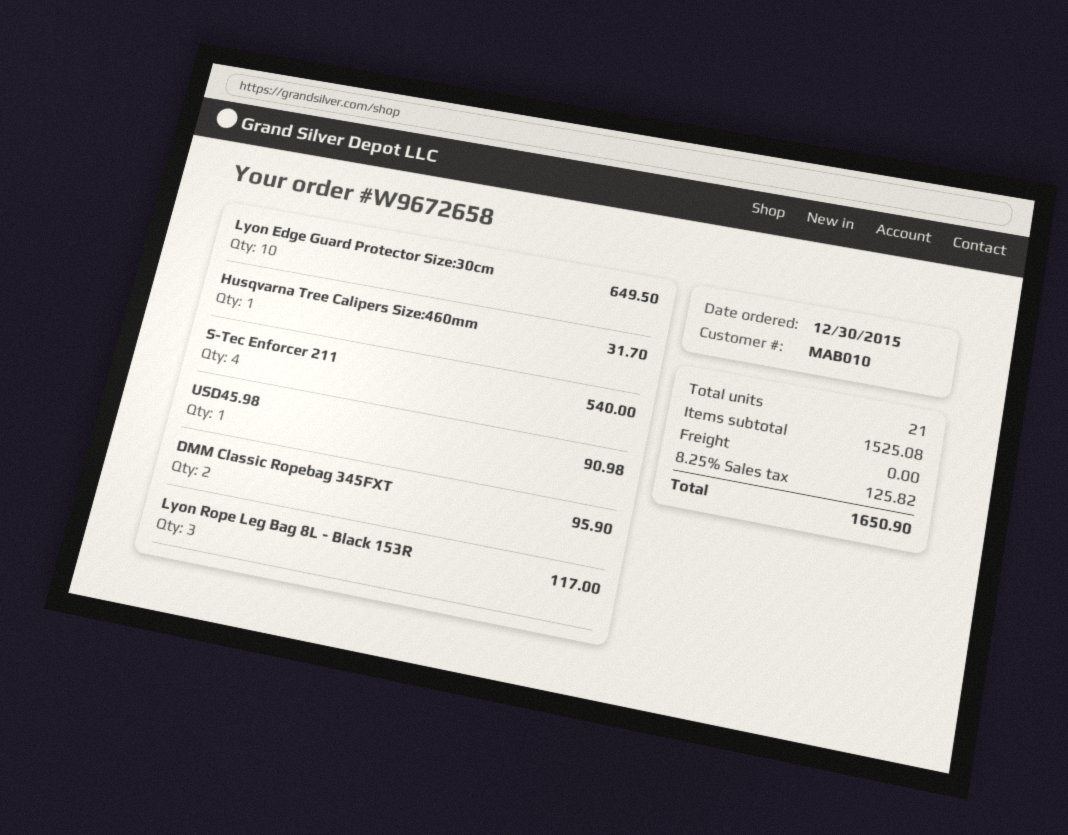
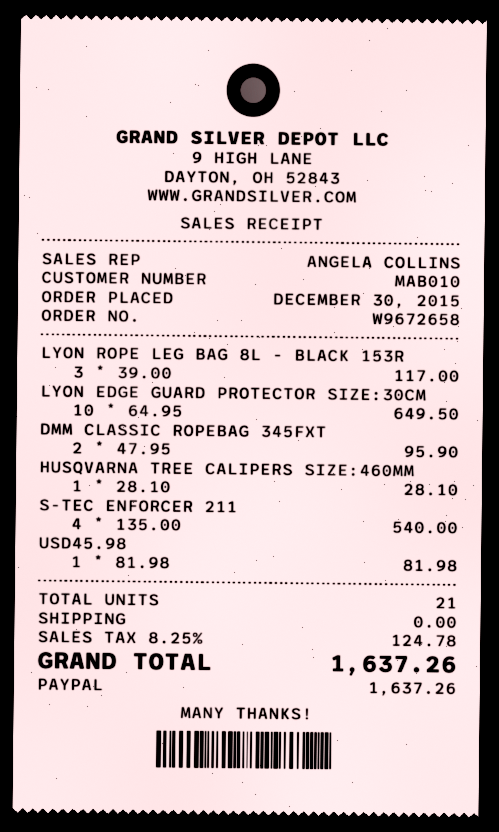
Husqvarna Tree Calipers Size:460mm: 1 for 31.70 -> 1 for 28.10
USD45.98: 1 for 90.98 -> 1 for 81.98
tax: 8.25% = 125.82 -> 8.25% = 124.78
total: 1650.90 -> 1637.26

